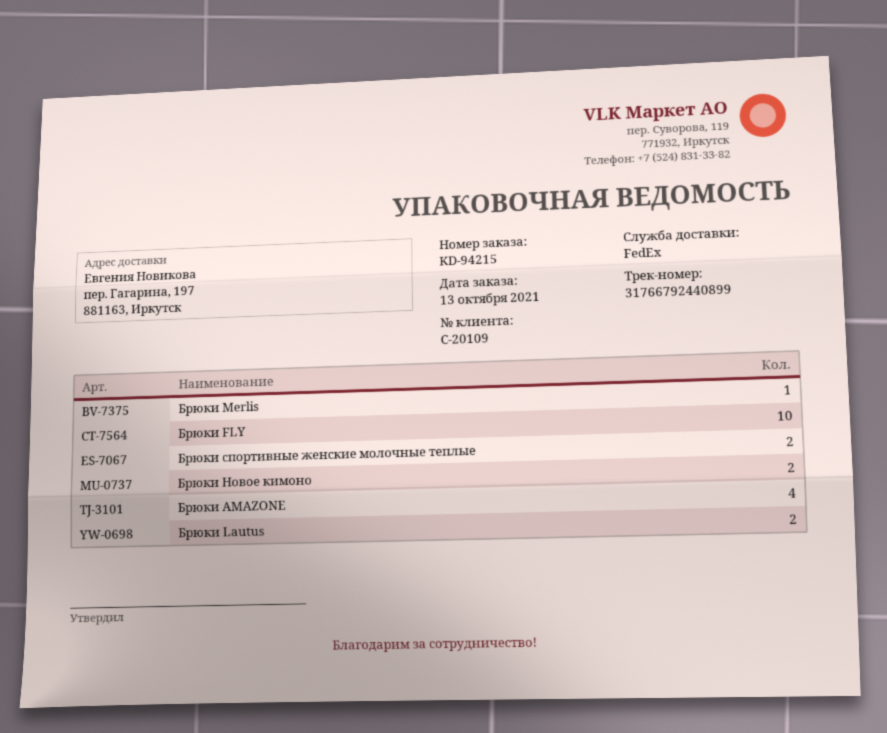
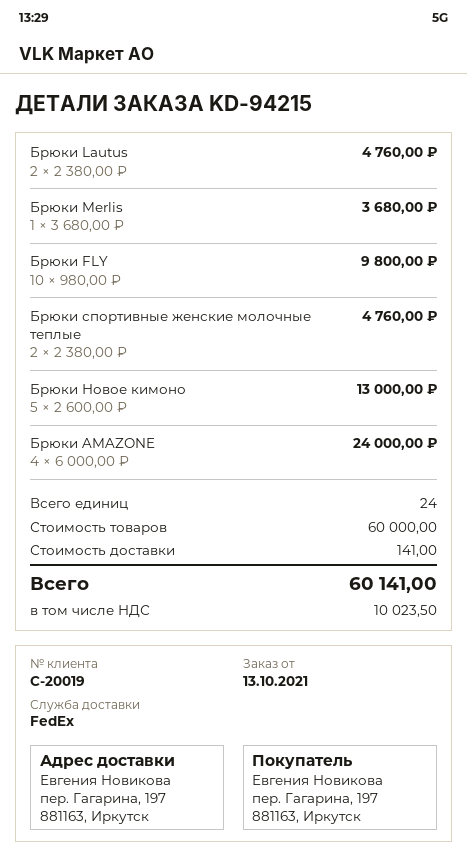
customer number: C-20109 -> C-20019
Брюки Новое кимоно: 2 -> 5

